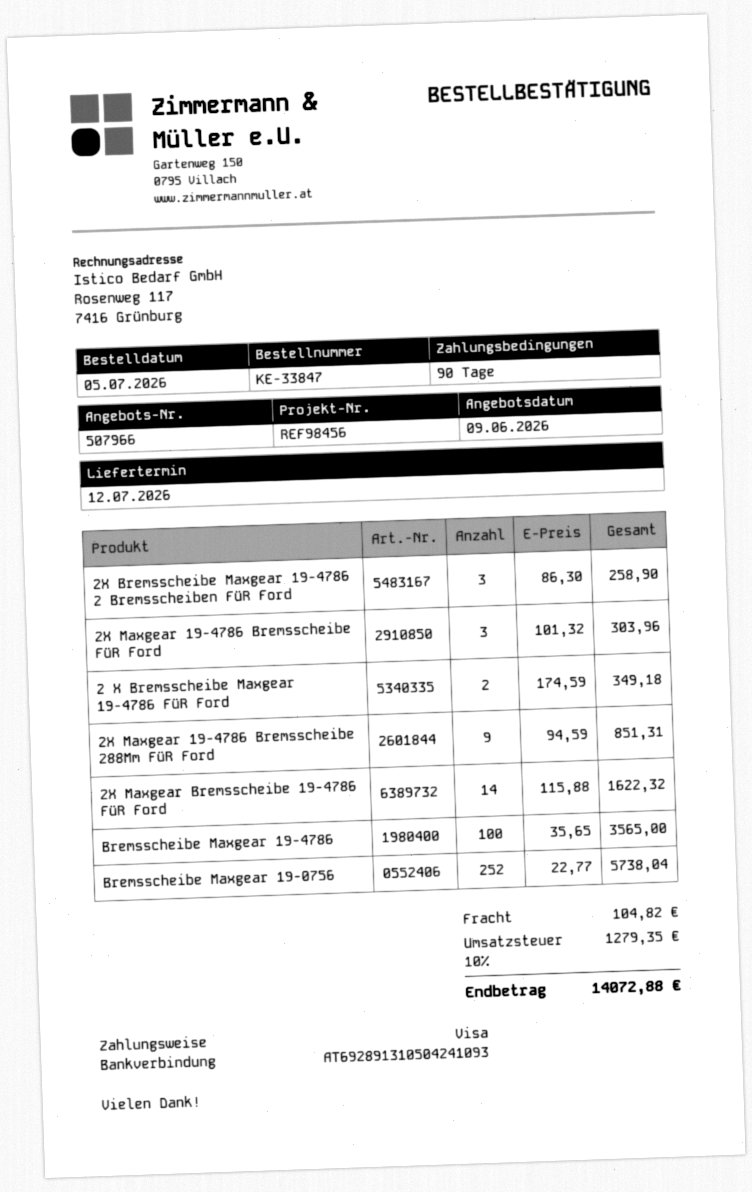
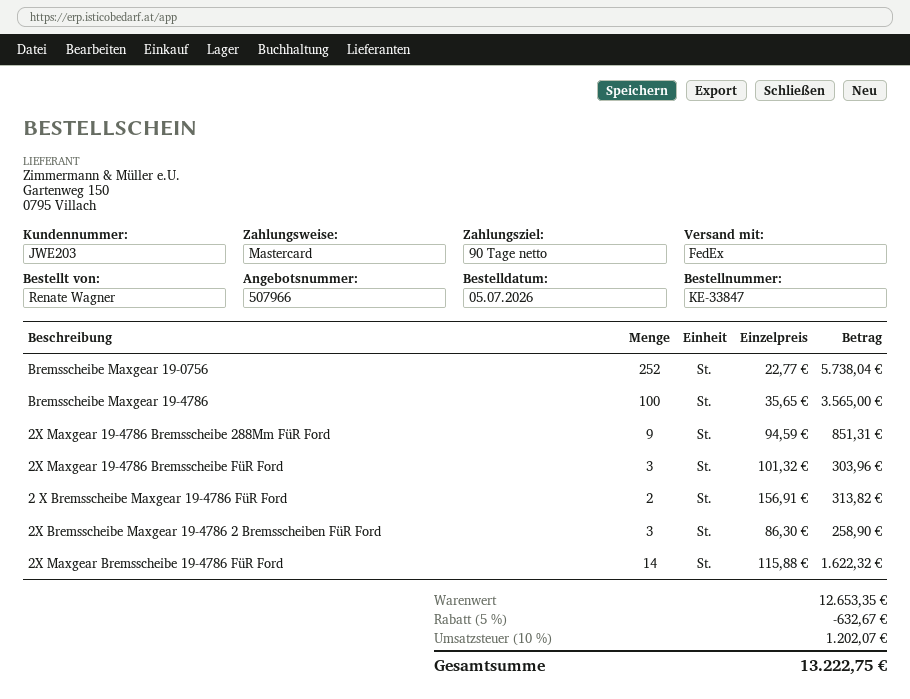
payment method: Visa -> Mastercard
2 X Bremsscheibe Maxgear 19-4786 FüR Ford: 2 x 174.59 = 349.18 -> 2 x 156.91 = 313.82
discount: none -> 5% = 632.67
shipping: 104.82 -> none
tax: 10% = 1279.35 -> 10% = 1202.07
total: 14072.88 -> 13222.75

